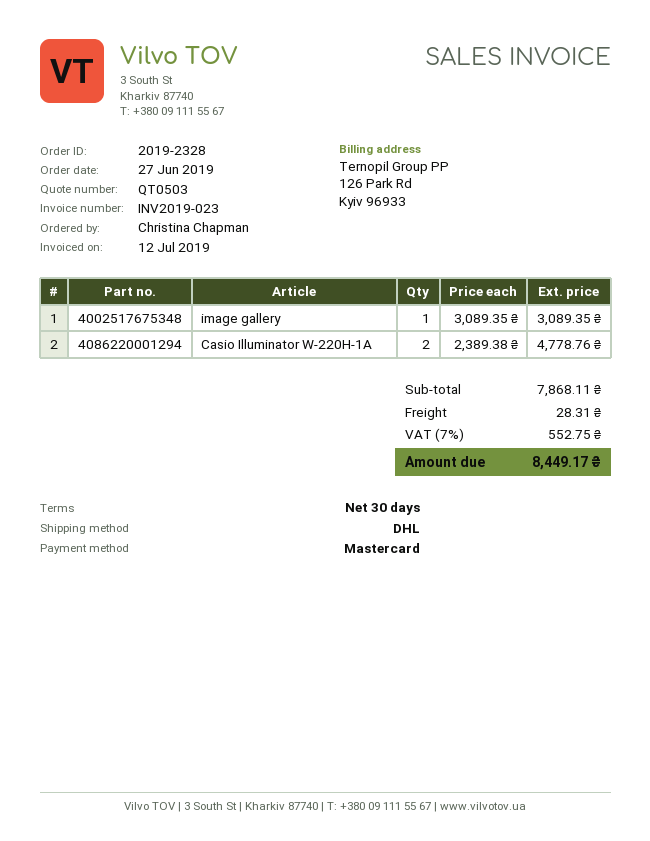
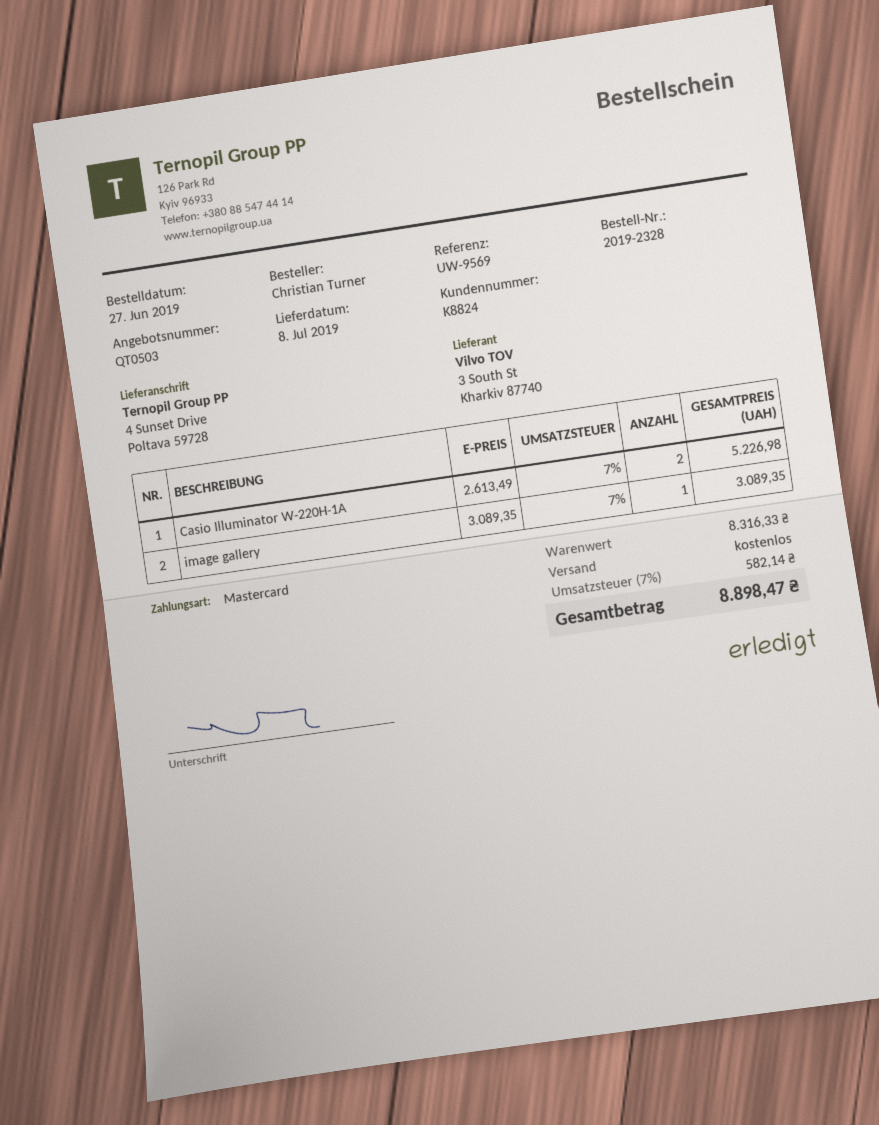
ordered by: Christina Chapman -> Christian Turner
Casio Illuminator W-220H-1A: 2 x 2389.38 = 4778.76 -> 2 x 2613.49 = 5226.98
subtotal: 7868.11 -> 8316.33
shipping: 28.31 -> 0.00
tax: 7% = 552.75 -> 7% = 582.14
total: 8449.17 -> 8898.47

